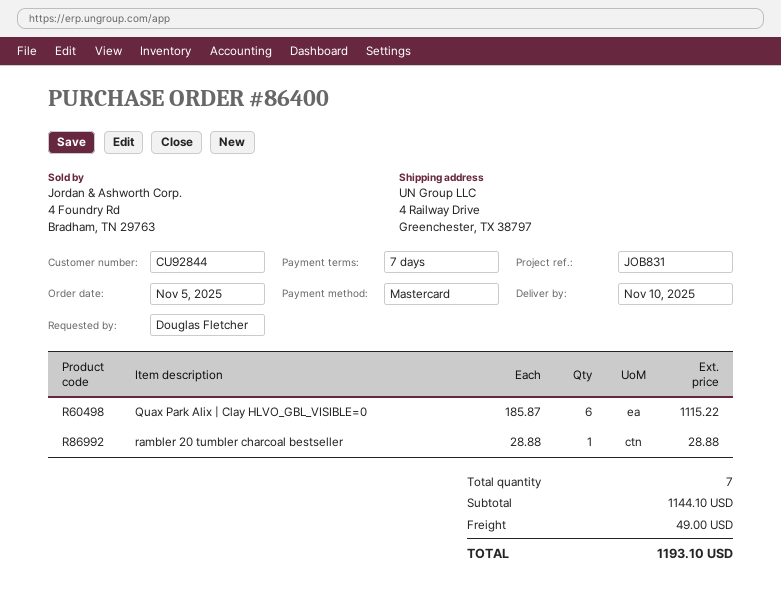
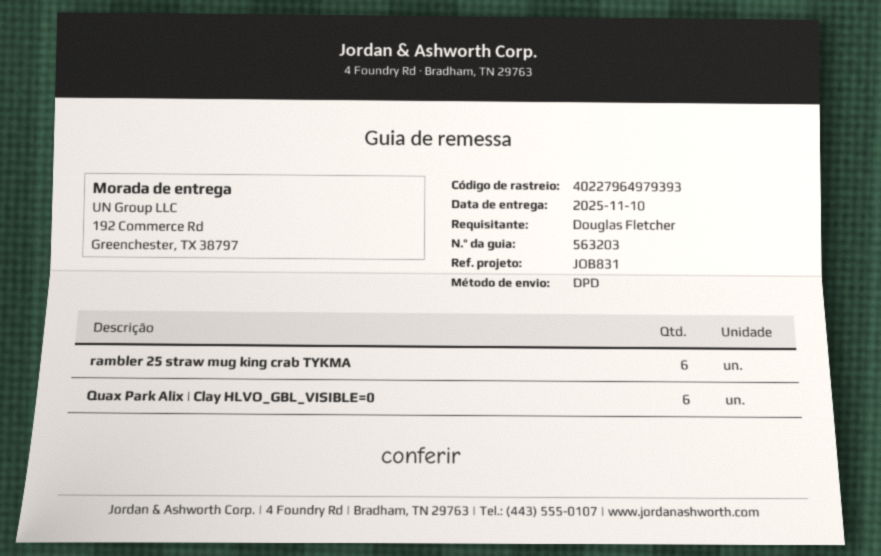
ship to: 4 Railway Drive, Greenchester, TX 38797 -> 192 Commerce Rd, Greenchester, TX 38797
rambler 20 tumbler charcoal bestseller: 1 -> none
rambler 25 straw mug king crab TYKMA: none -> 6

